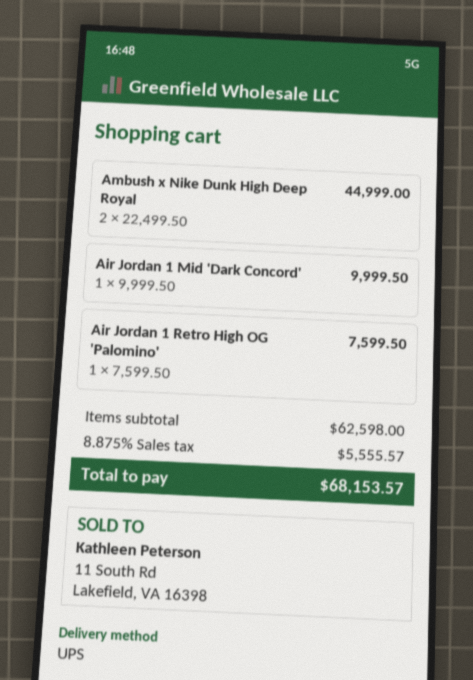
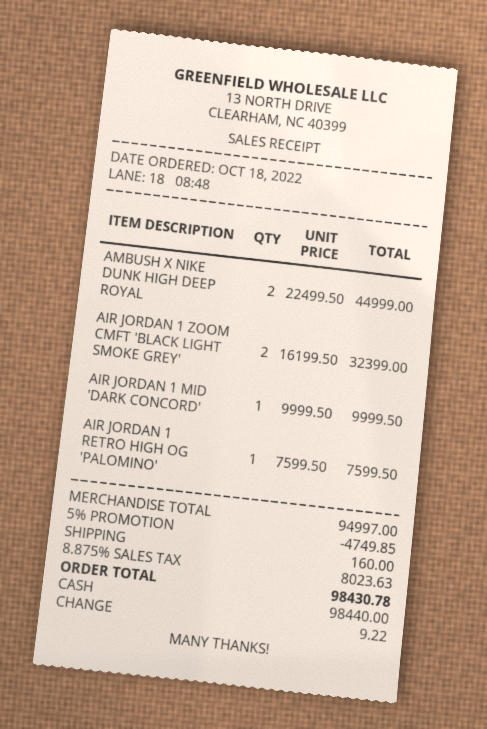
AIR JORDAN 1 ZOOM CMFT 'BLACK LIGHT SMOKE GREY': none -> 2 x 16199.50 = 32399.00
subtotal: 62598.00 -> 94997.00
discount: none -> 5% = 4749.85
shipping: none -> 160.00
tax: 8.875% = 5555.57 -> 8.875% = 8023.63
total: 68153.57 -> 98430.78

